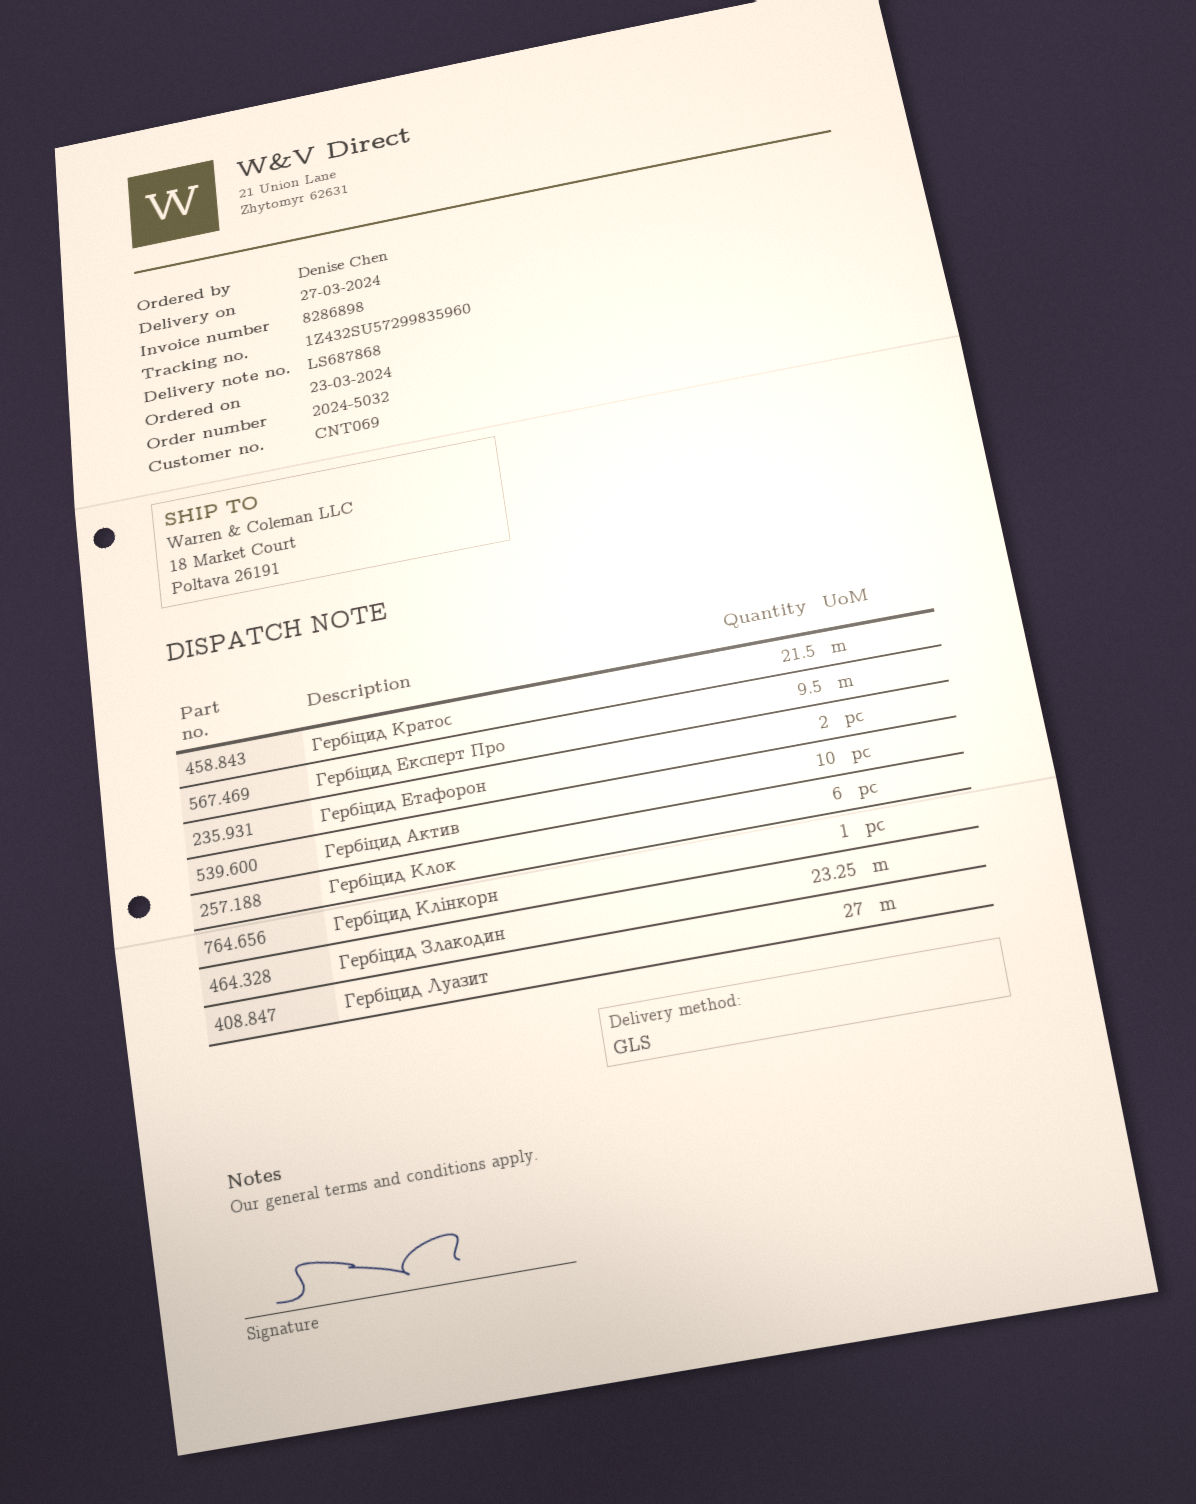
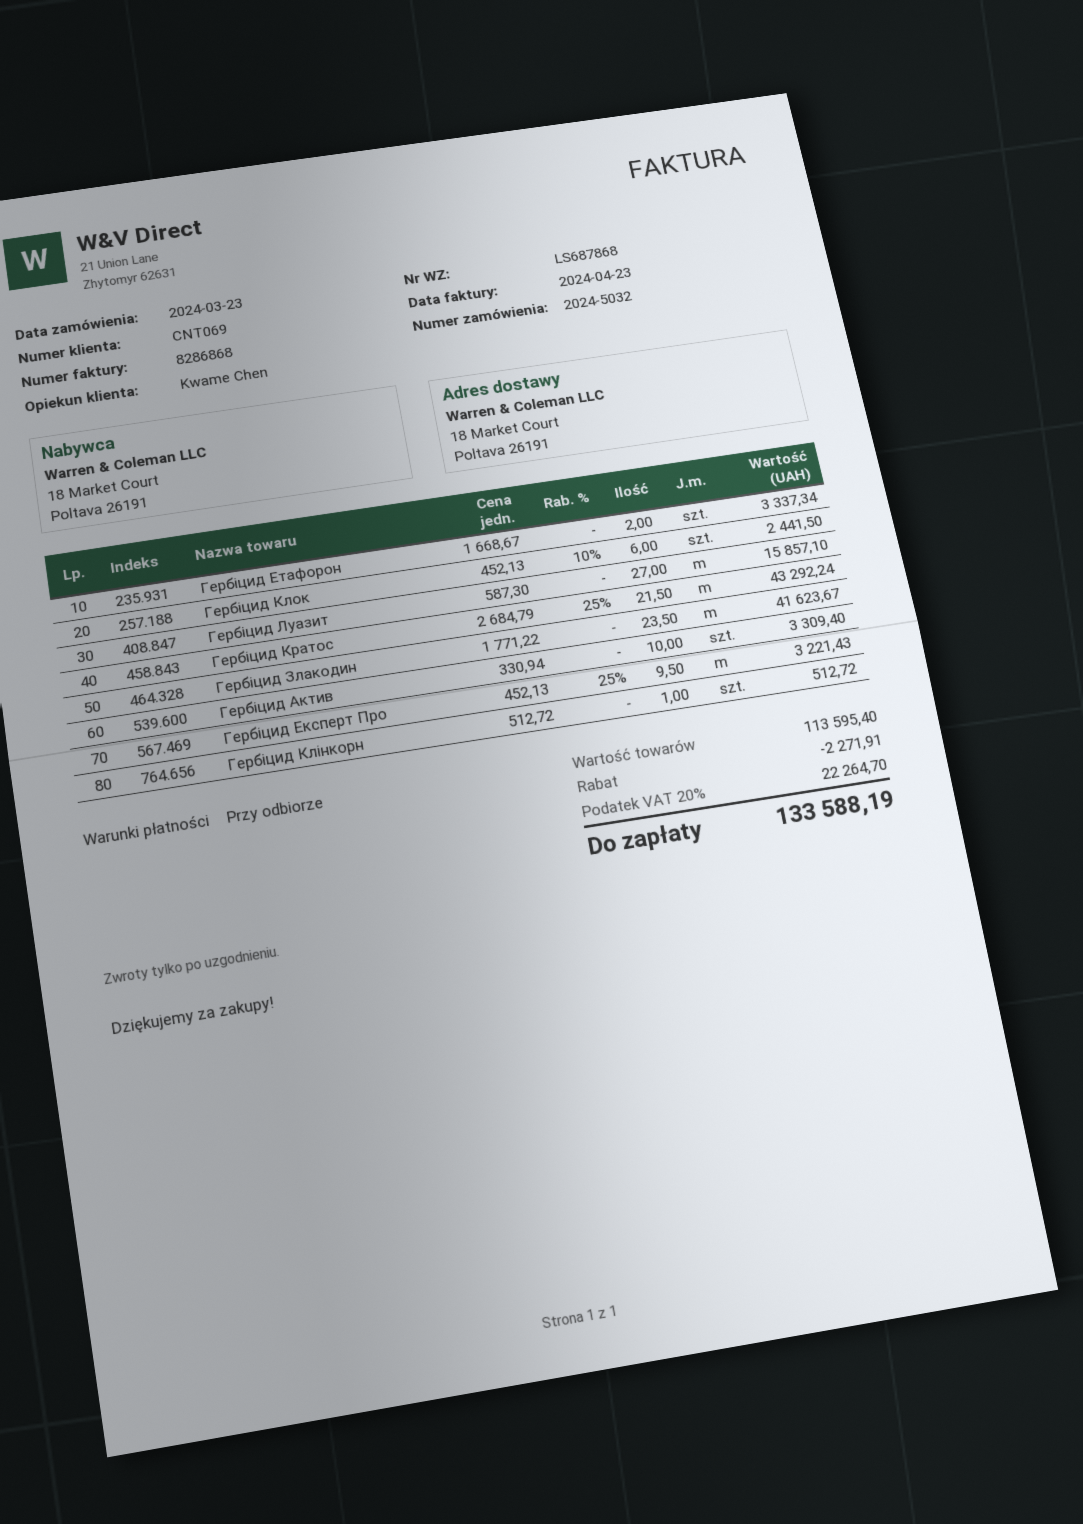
invoice number: 8286898 -> 8286868
Гербіцид Злакодин: 23.25 -> 23.5

